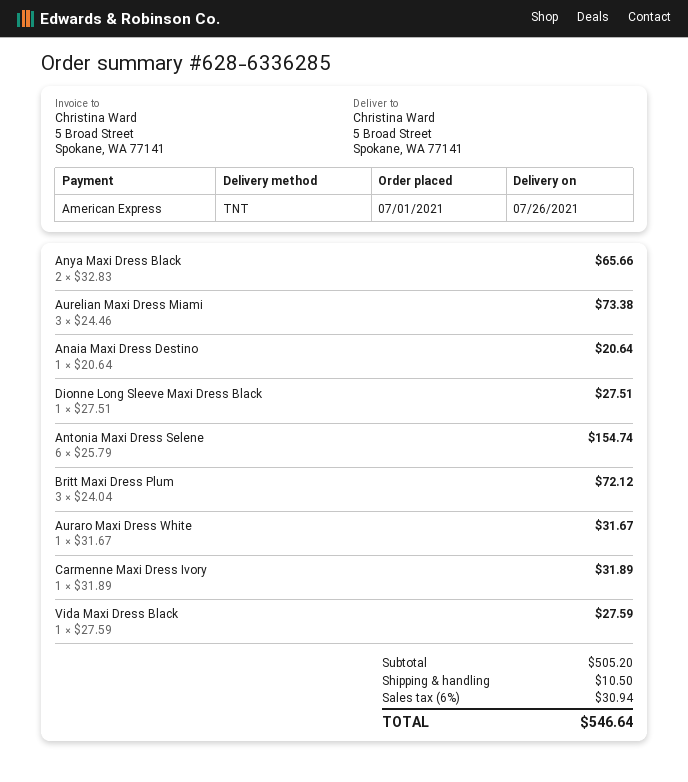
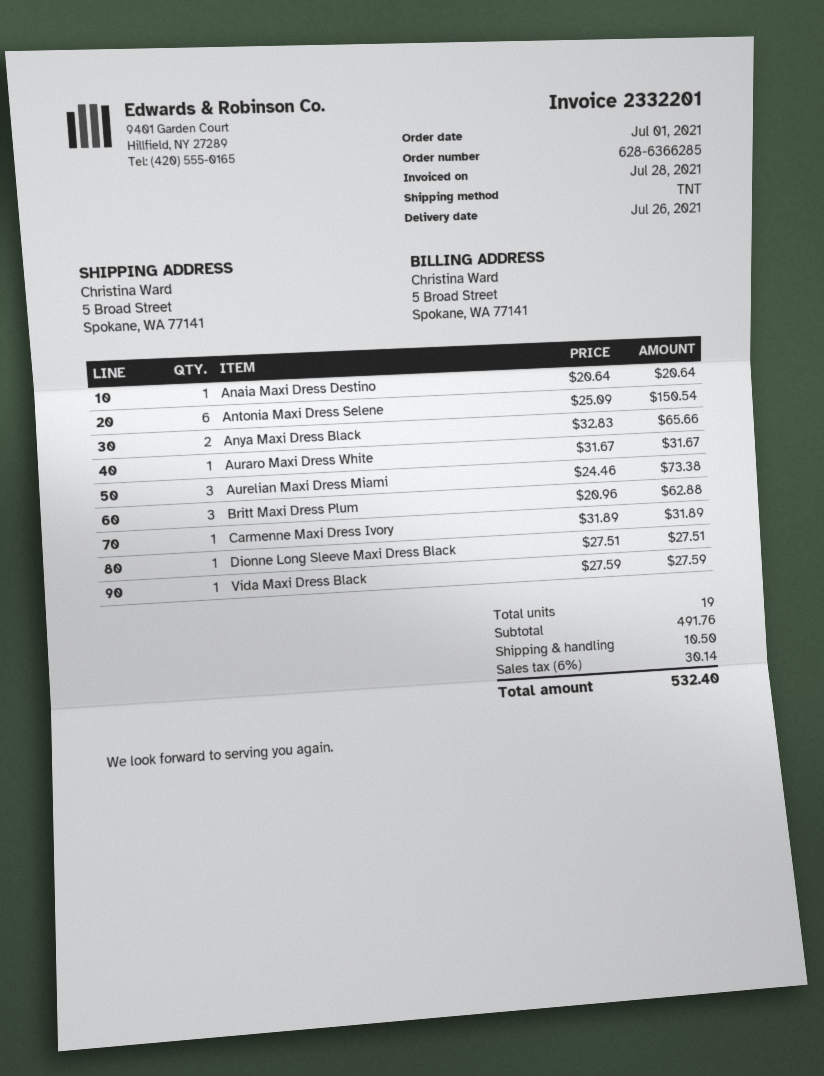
order number: 628-6336285 -> 628-6366285
Antonia Maxi Dress Selene: 6 x 25.79 = 154.74 -> 6 x 25.09 = 150.54
Britt Maxi Dress Plum: 3 x 24.04 = 72.12 -> 3 x 20.96 = 62.88
subtotal: 505.20 -> 491.76
tax: 6% = 30.94 -> 6% = 30.14
total: 546.64 -> 532.40

